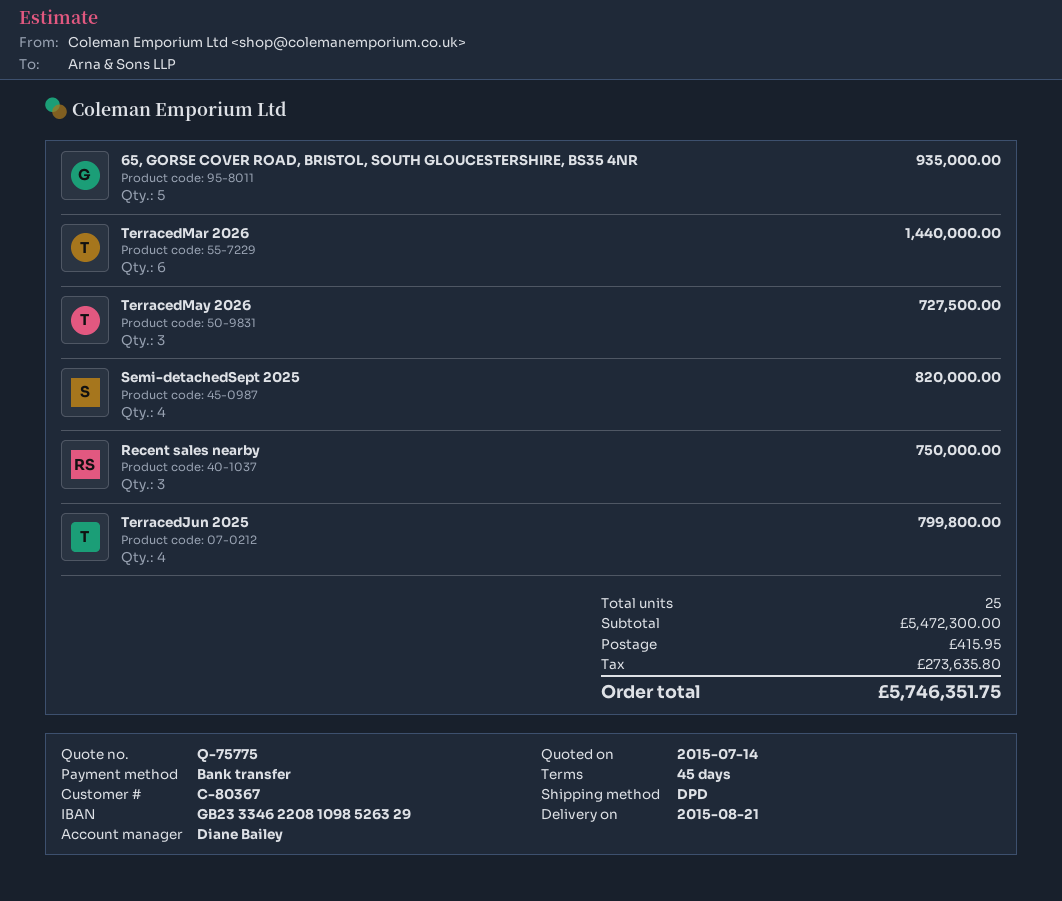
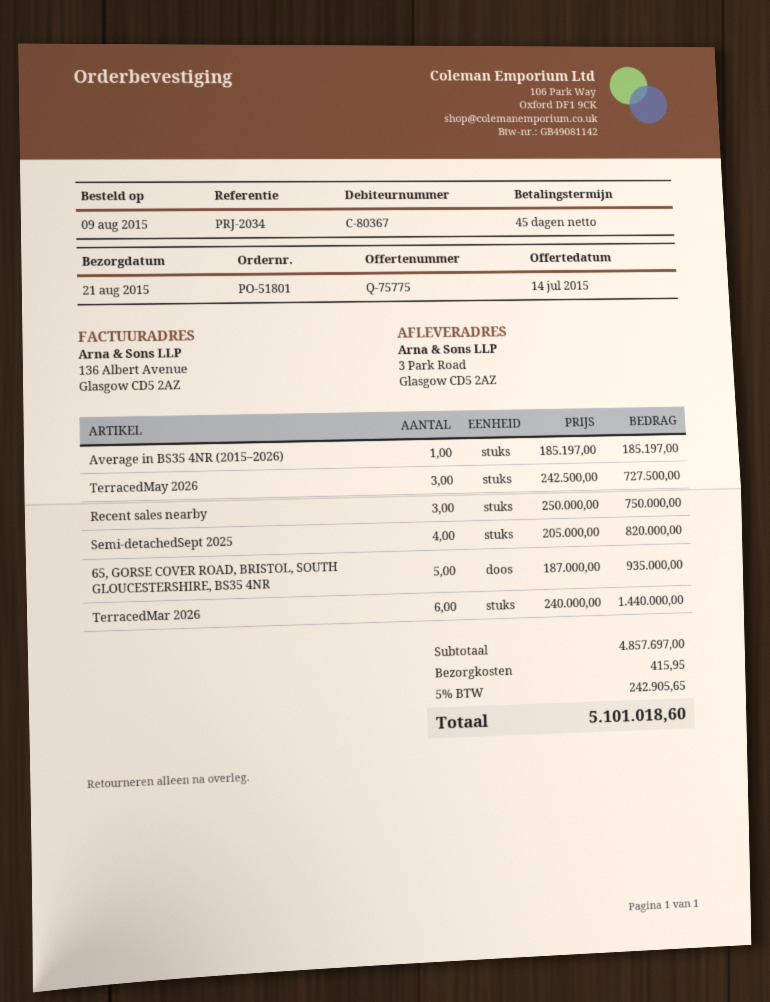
TerracedJun 2025: 4 for 799800.00 -> none
Average in BS35 4NR (2015–2026): none -> 1 for 185197.00
subtotal: 5472300.00 -> 4857697.00
tax: 273635.80 -> 242905.65
total: 5746351.75 -> 5101018.60

